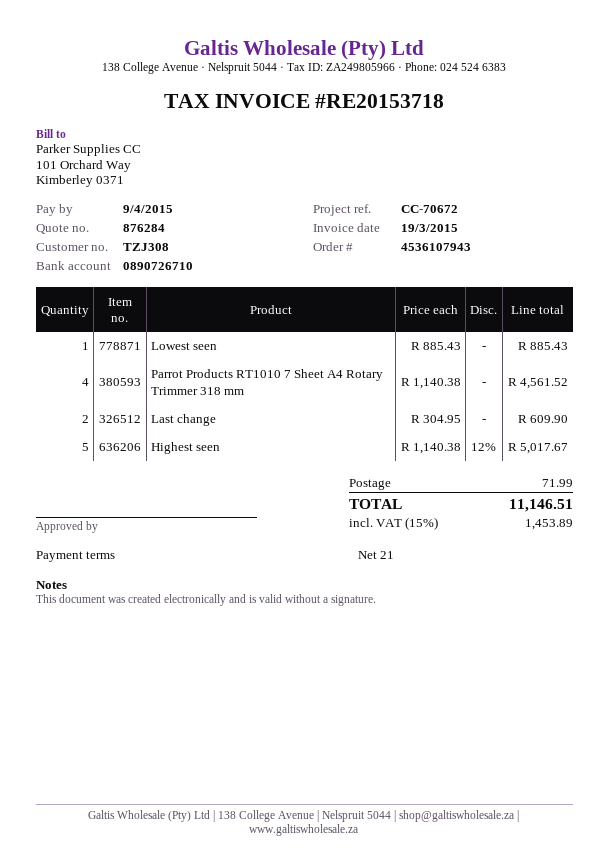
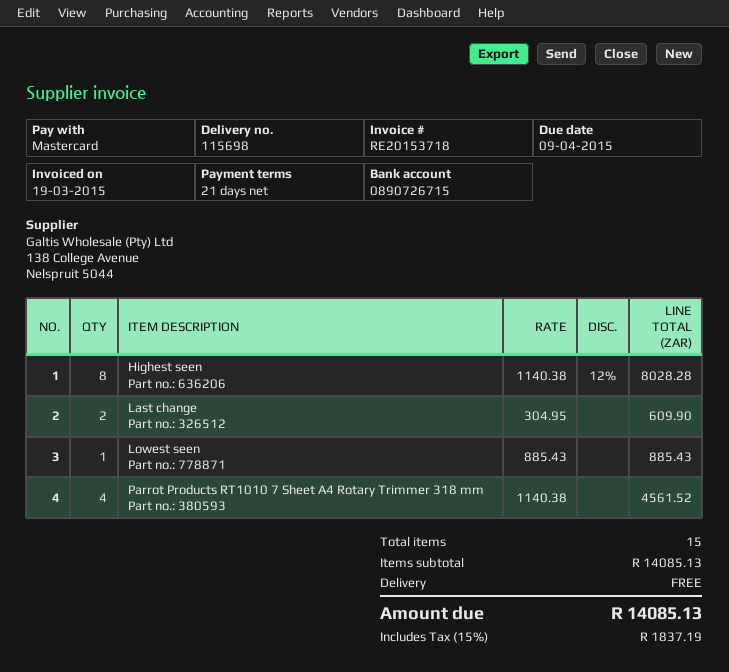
bank account: 0890726710 -> 0890726715
Highest seen: 5 x 1140.38 - 12% = 5017.67 -> 8 x 1140.38 - 12% = 8028.28
shipping: 71.99 -> 0.00
tax: 15% = 1453.89 -> 15% = 1837.19
total: 11146.51 -> 14085.13

